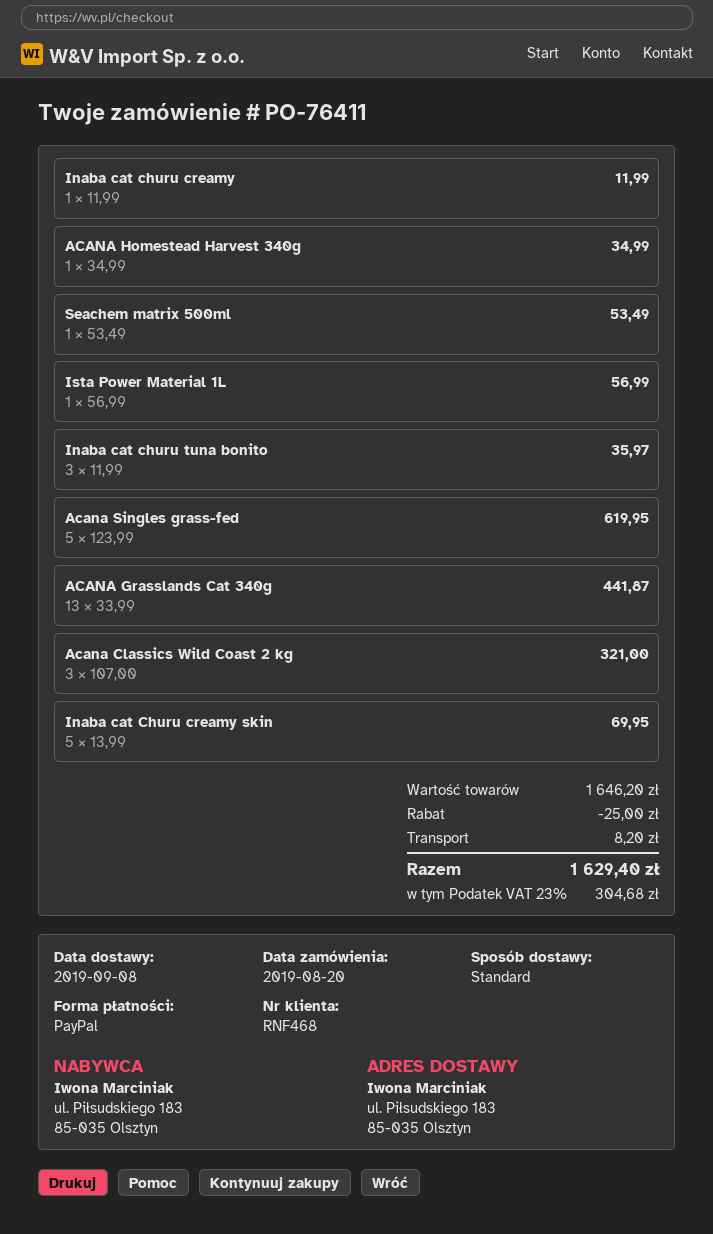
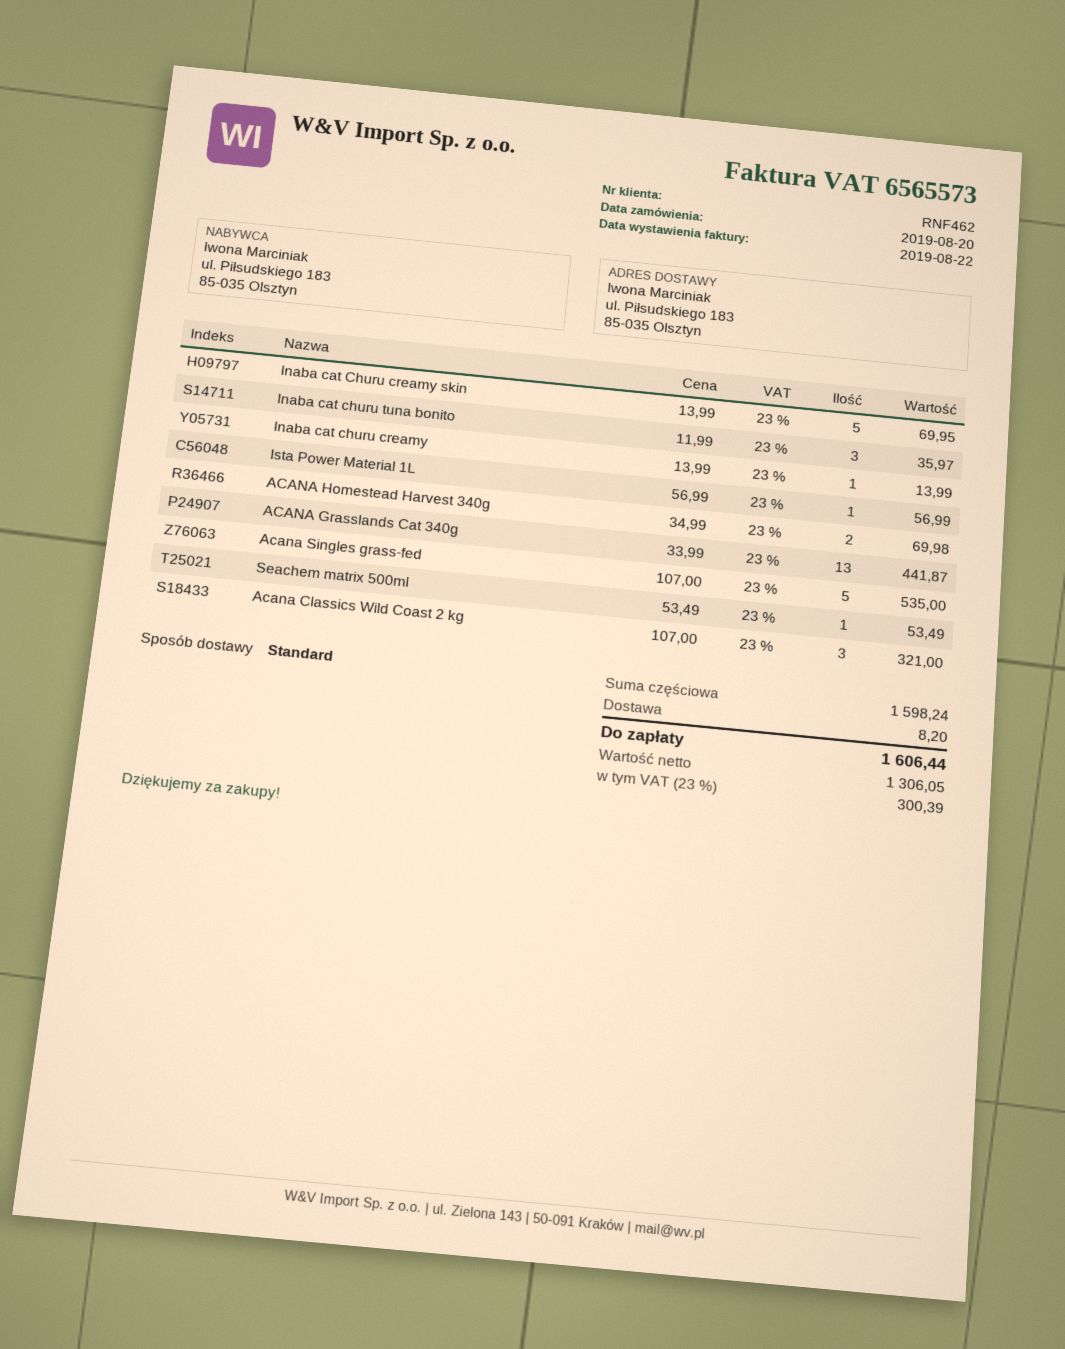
customer number: RNF468 -> RNF462
Inaba cat churu creamy: 1 x 11.99 = 11.99 -> 1 x 13.99 = 13.99
ACANA Homestead Harvest 340g: 1 x 34.99 = 34.99 -> 2 x 34.99 = 69.98
Acana Singles grass-fed: 5 x 123.99 = 619.95 -> 5 x 107.00 = 535.00
subtotal: 1646.20 -> 1598.24
discount: 25.00 -> none
tax: 23% = 304.68 -> 23% = 300.39
total: 1629.40 -> 1606.44

